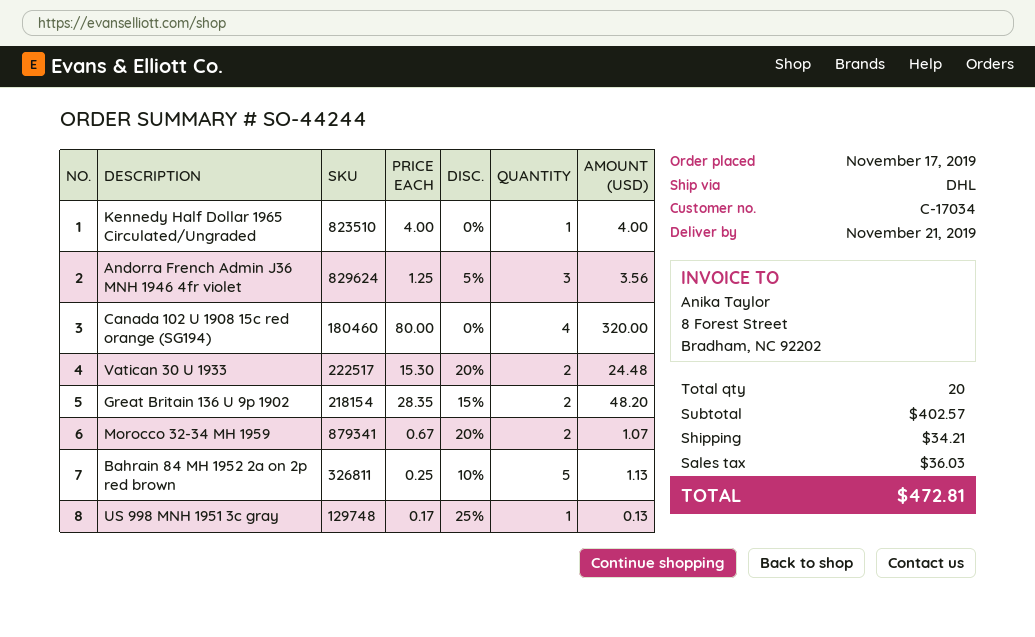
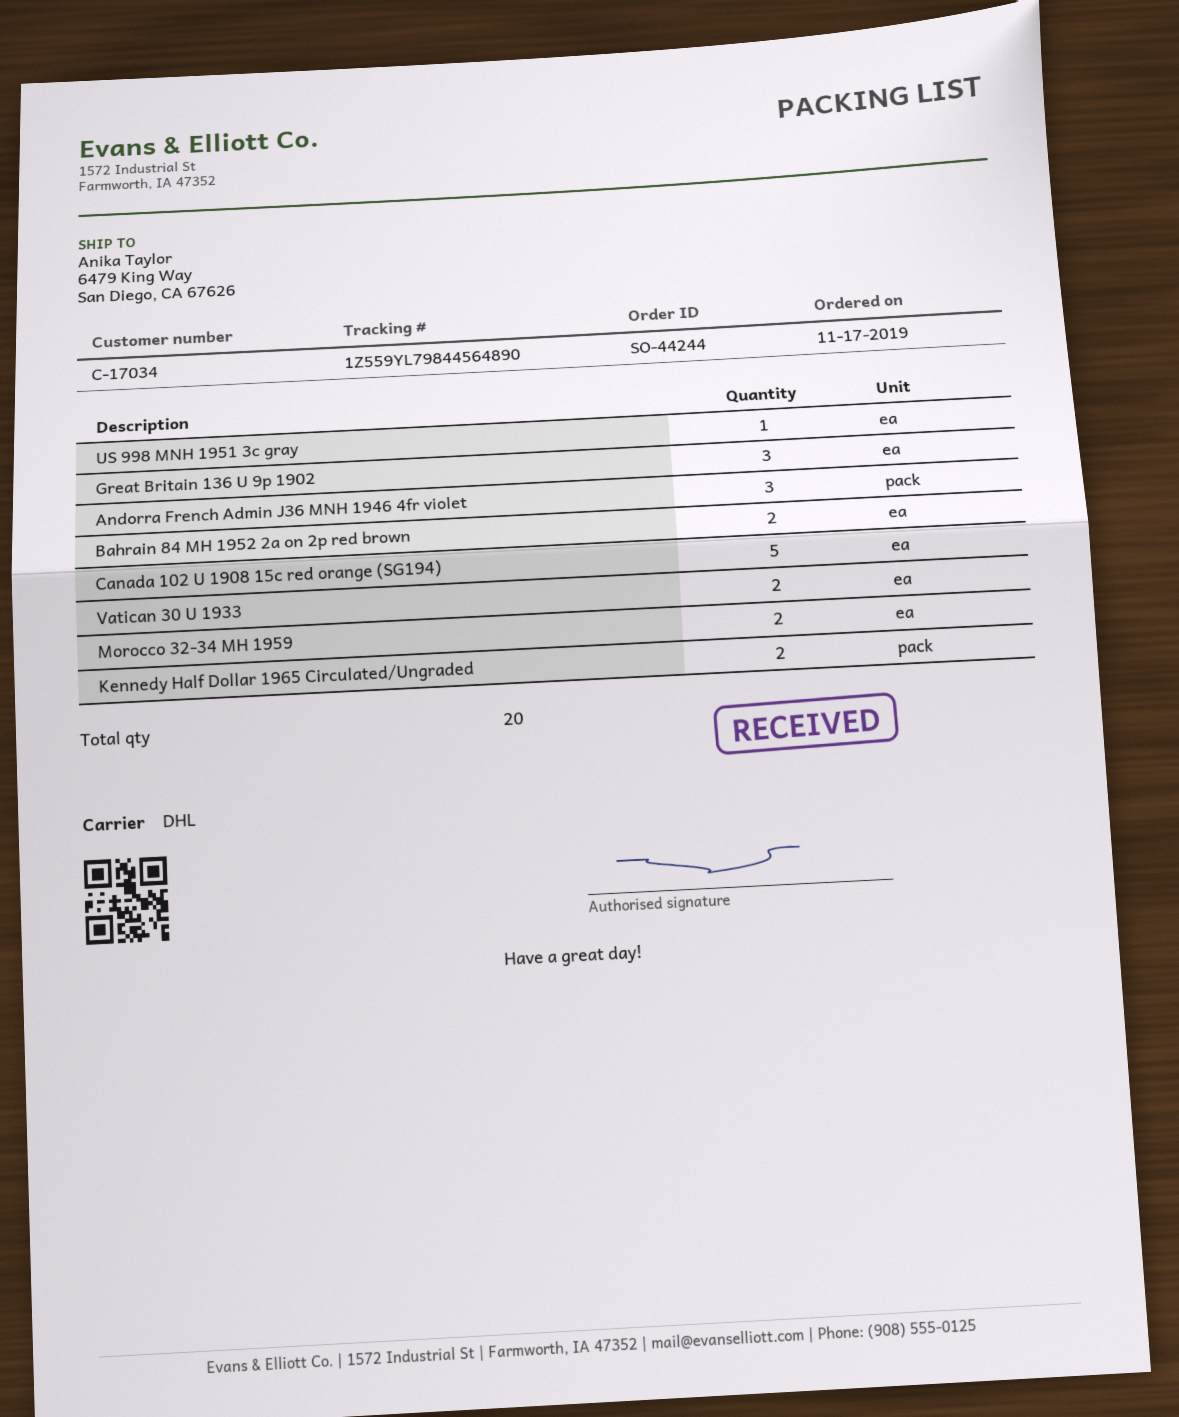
Kennedy Half Dollar 1965 Circulated/Ungraded: 1 -> 2
Canada 102 U 1908 15c red orange (SG194): 4 -> 5
Great Britain 136 U 9p 1902: 2 -> 3
Bahrain 84 MH 1952 2a on 2p red brown: 5 -> 2

